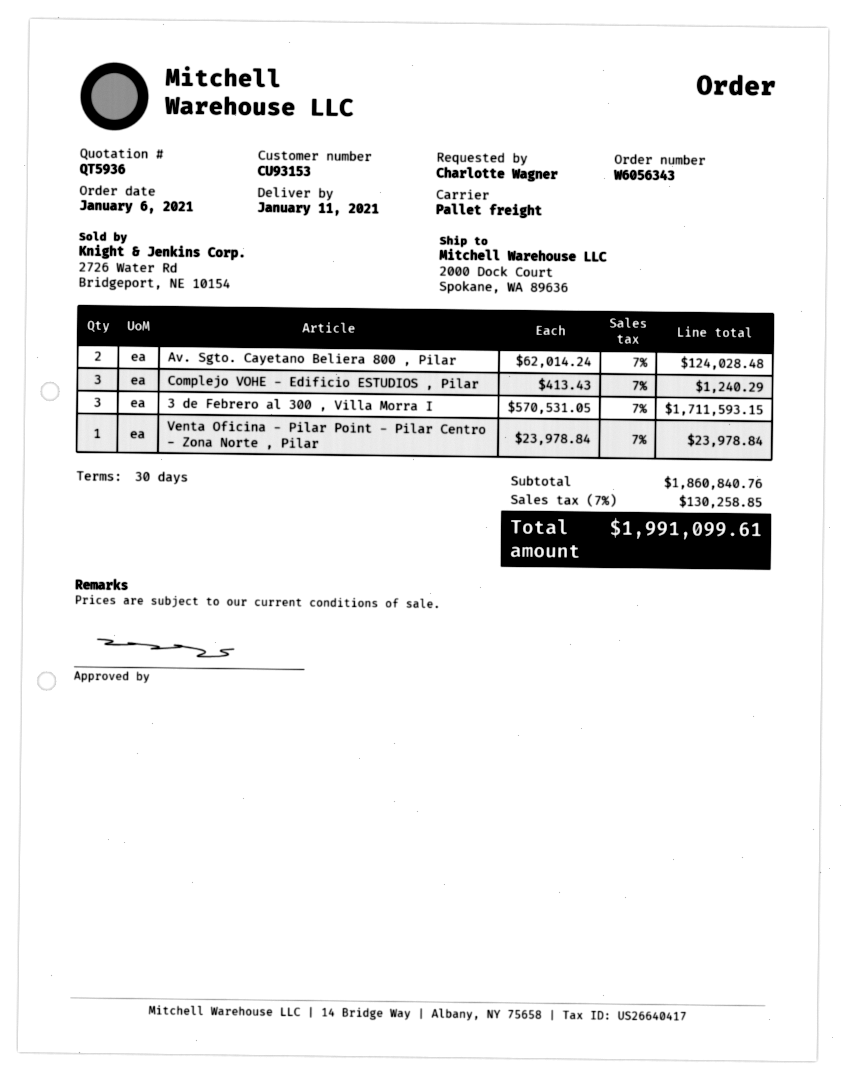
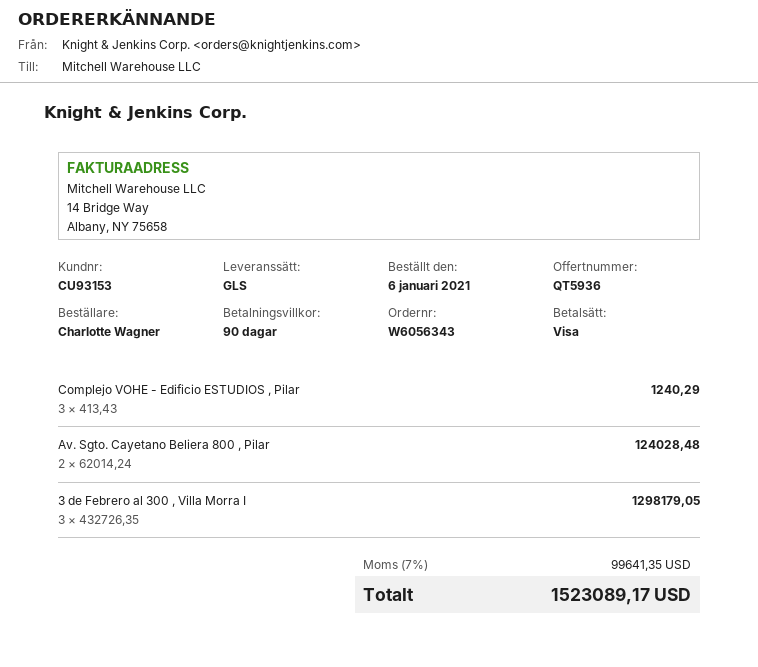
payment terms: 30 days -> 90 days
shipping method: pallet freight -> GLS
3 de Febrero al 300 , Villa Morra I: 3 x 570531.05 = 1711593.15 -> 3 x 432726.35 = 1298179.05
Venta Oficina - Pilar Point - Pilar Centro - Zona Norte , Pilar: 1 x 23978.84 = 23978.84 -> none
tax: 7% = 130258.85 -> 7% = 99641.35
total: 1991099.61 -> 1523089.17

